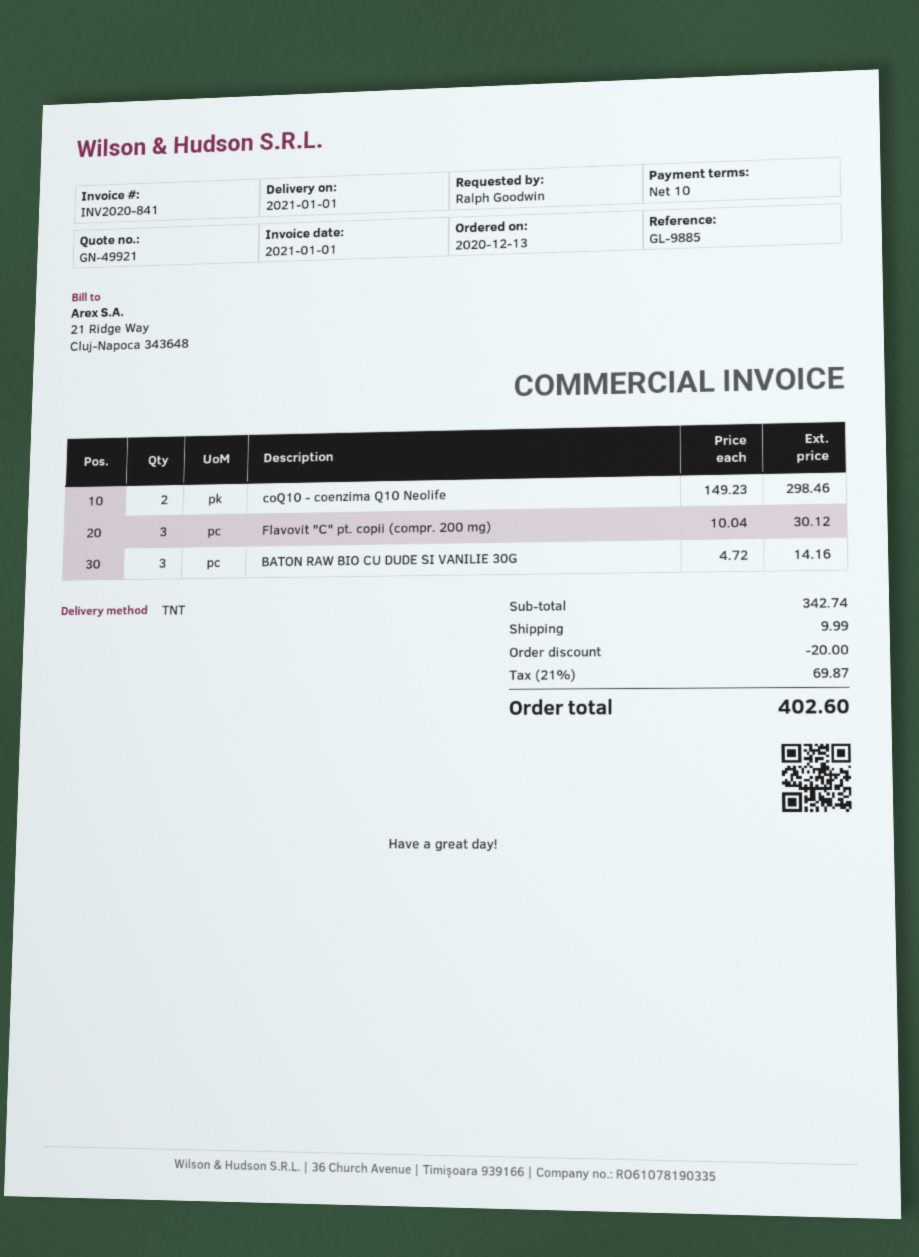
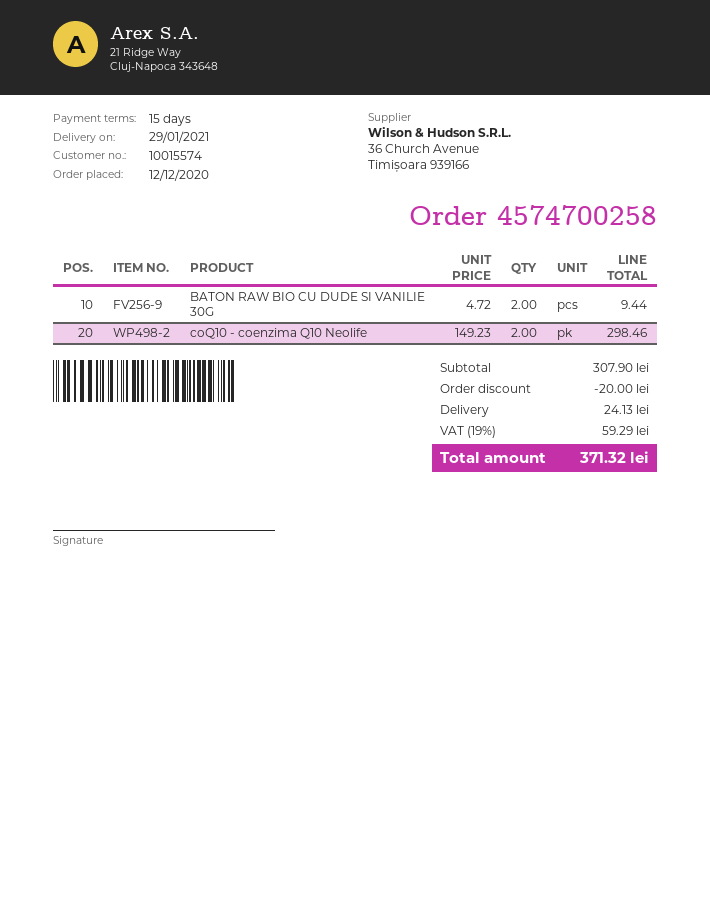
order date: 2020-12-13 -> 2020-12-12
delivery date: 2021-01-01 -> 2021-01-29
payment terms: 10 days -> 15 days
Flavovit "C" pt. copii (compr. 200 mg): 3 x 10.04 = 30.12 -> none
BATON RAW BIO CU DUDE SI VANILIE 30G: 3 x 4.72 = 14.16 -> 2 x 4.72 = 9.44
subtotal: 342.74 -> 307.90
shipping: 9.99 -> 24.13
tax: 21% = 69.87 -> 19% = 59.29
total: 402.60 -> 371.32

